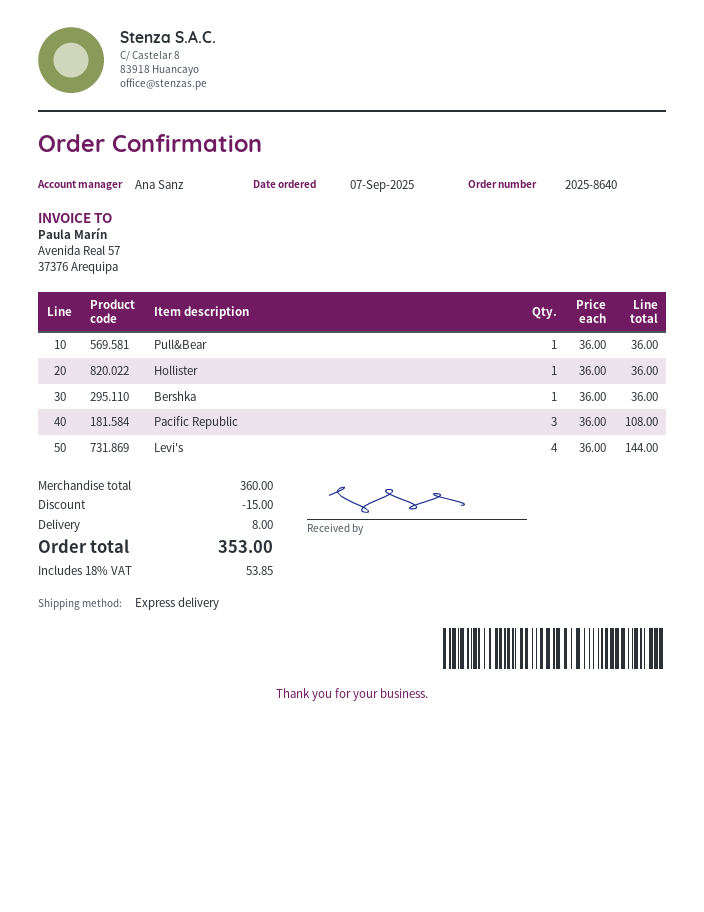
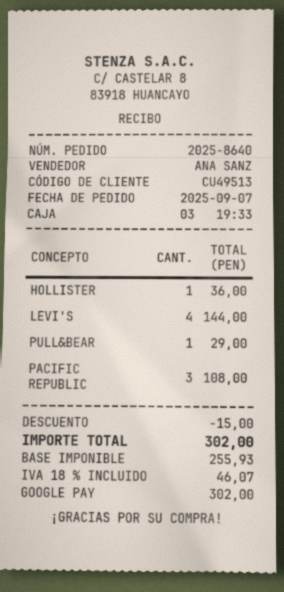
Pull&Bear: 1 for 36.00 -> 1 for 29.00
Bershka: 1 for 36.00 -> none
shipping: 8.00 -> none
tax: 18% = 53.85 -> 18% = 46.07
total: 353.00 -> 302.00

